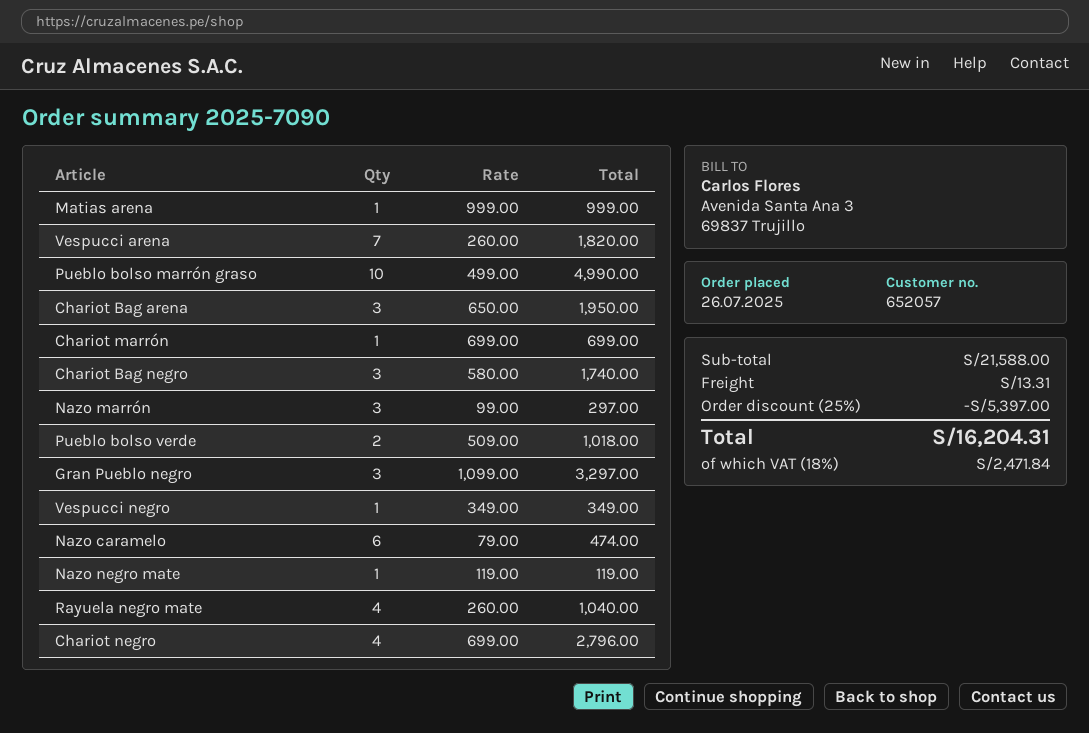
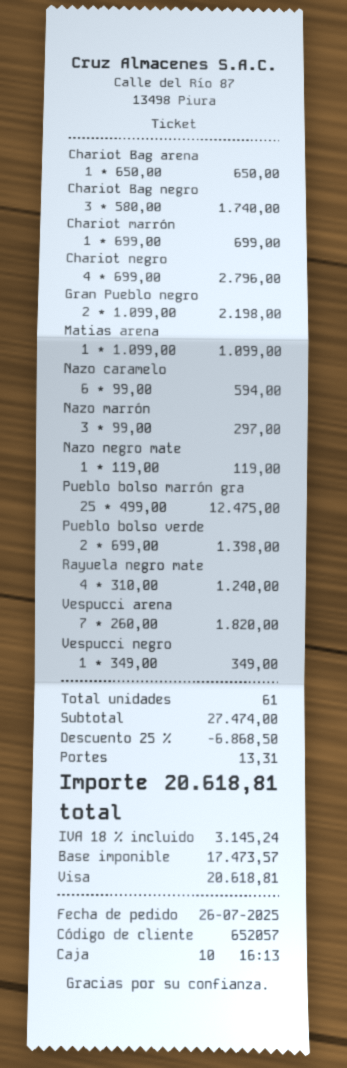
Matias arena: 1 x 999.00 = 999.00 -> 1 x 1099.00 = 1099.00
Pueblo bolso marrón graso: 10 x 499.00 = 4990.00 -> 25 x 499.00 = 12475.00
Chariot Bag arena: 3 x 650.00 = 1950.00 -> 1 x 650.00 = 650.00
Pueblo bolso verde: 2 x 509.00 = 1018.00 -> 2 x 699.00 = 1398.00
Gran Pueblo negro: 3 x 1099.00 = 3297.00 -> 2 x 1099.00 = 2198.00
Nazo caramelo: 6 x 79.00 = 474.00 -> 6 x 99.00 = 594.00
Rayuela negro mate: 4 x 260.00 = 1040.00 -> 4 x 310.00 = 1240.00
subtotal: 21588.00 -> 27474.00
discount: 25% = 5397.00 -> 25% = 6868.50
tax: 18% = 2471.84 -> 18% = 3145.24
total: 16204.31 -> 20618.81

